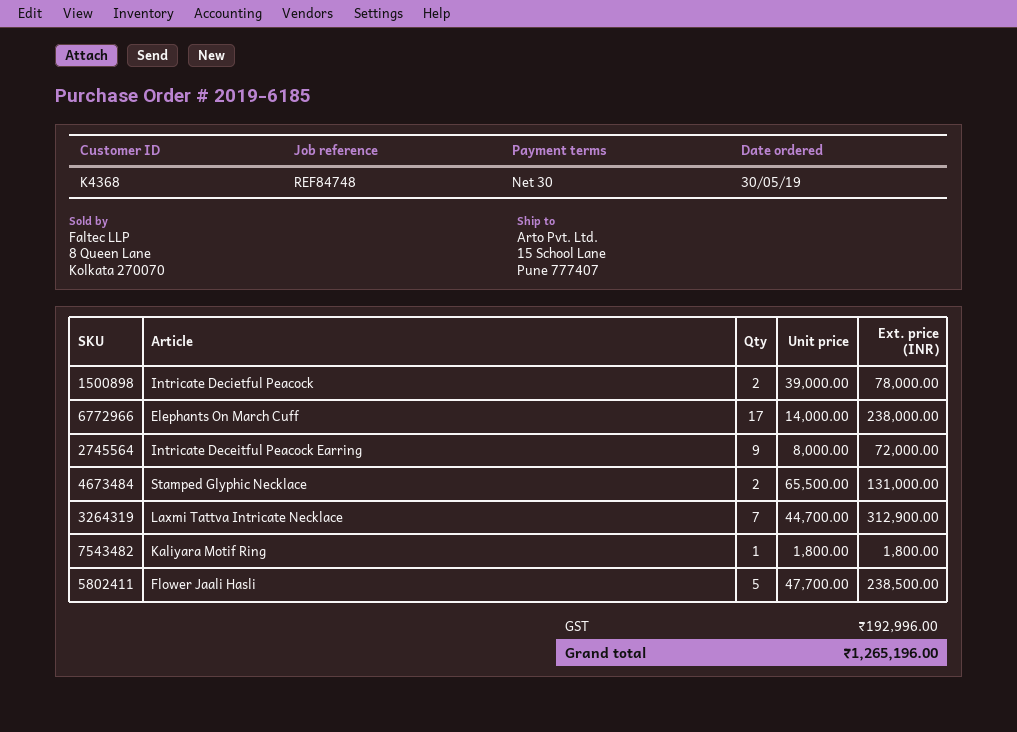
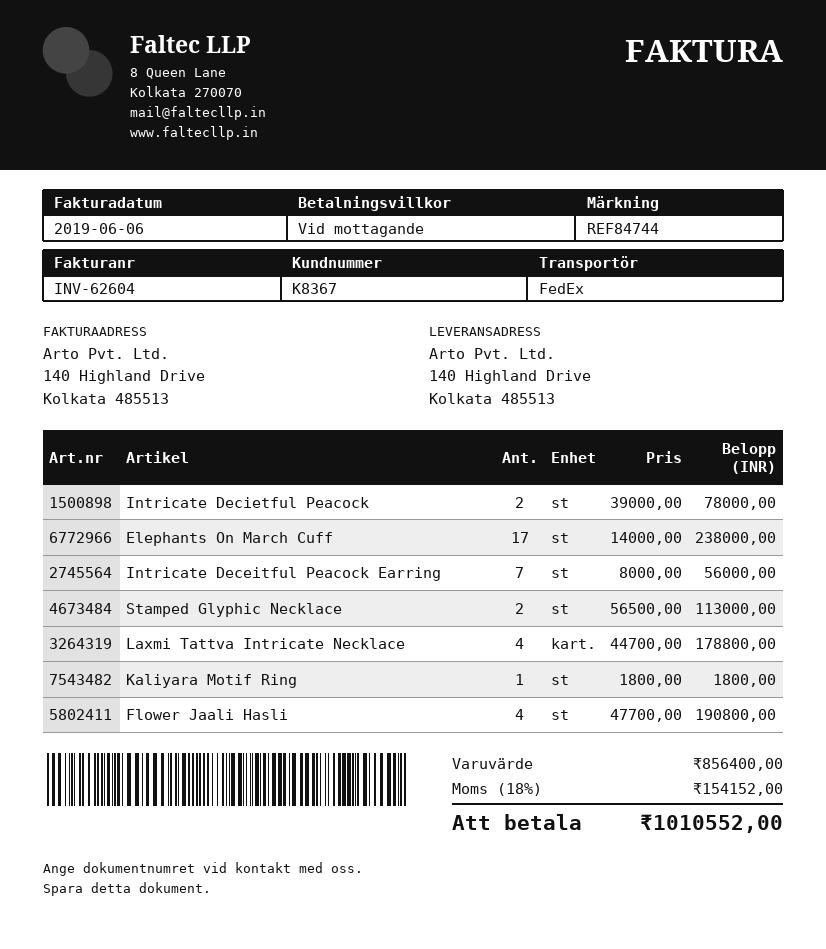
payment terms: 30 days -> on receipt
customer number: K4368 -> K8367
reference: REF84748 -> REF84744
ship to: 15 School Lane, Pune 777407 -> 140 Highland Drive, Kolkata 485513
Intricate Deceitful Peacock Earring: 9 x 8000.00 = 72000.00 -> 7 x 8000.00 = 56000.00
Stamped Glyphic Necklace: 2 x 65500.00 = 131000.00 -> 2 x 56500.00 = 113000.00
Laxmi Tattva Intricate Necklace: 7 x 44700.00 = 312900.00 -> 4 x 44700.00 = 178800.00
Flower Jaali Hasli: 5 x 47700.00 = 238500.00 -> 4 x 47700.00 = 190800.00
tax: 192996.00 -> 154152.00
total: 1265196.00 -> 1010552.00

